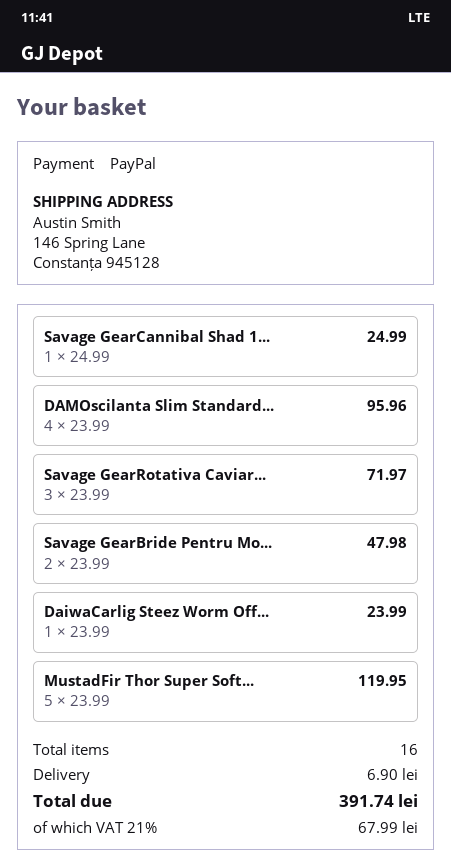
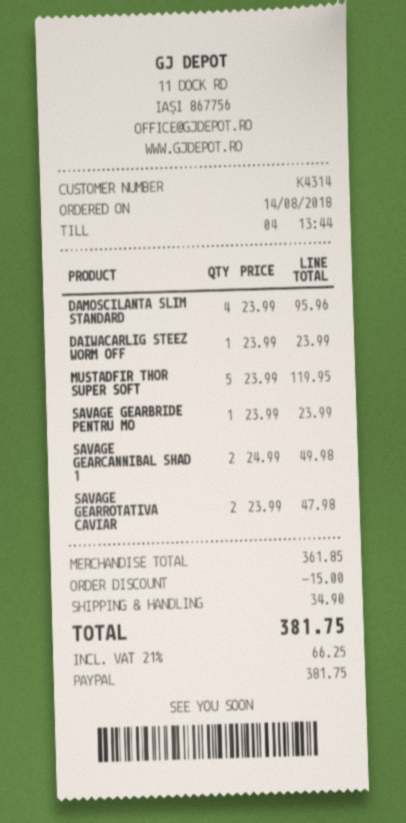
Savage GearCannibal Shad 1...: 1 x 24.99 = 24.99 -> 2 x 24.99 = 49.98
Savage GearRotativa Caviar...: 3 x 23.99 = 71.97 -> 2 x 23.99 = 47.98
Savage GearBride Pentru Mo...: 2 x 23.99 = 47.98 -> 1 x 23.99 = 23.99
discount: none -> 15.00
shipping: 6.90 -> 34.90
tax: 21% = 67.99 -> 21% = 66.25
total: 391.74 -> 381.75

